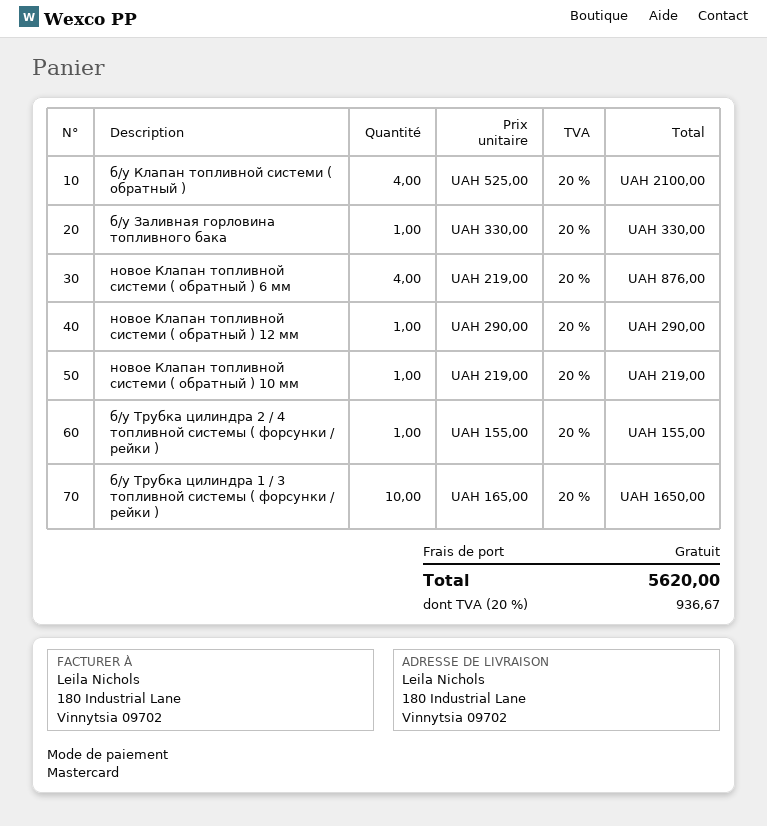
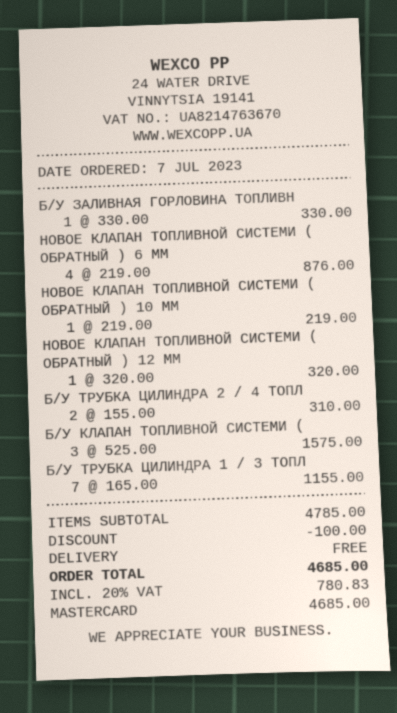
б/у Клапан топливной системи ( обратный ): 4 x 525.00 = 2100.00 -> 3 x 525.00 = 1575.00
новое Клапан топливной системи ( обратный ) 12 мм: 1 x 290.00 = 290.00 -> 1 x 320.00 = 320.00
б/у Трубка цилиндра 2 / 4 топливной системы ( форсунки / рейки ): 1 x 155.00 = 155.00 -> 2 x 155.00 = 310.00
б/у Трубка цилиндра 1 / 3 топливной системы ( форсунки / рейки ): 10 x 165.00 = 1650.00 -> 7 x 165.00 = 1155.00
discount: none -> 100.00
tax: 20% = 936.67 -> 20% = 780.83
total: 5620.00 -> 4685.00

